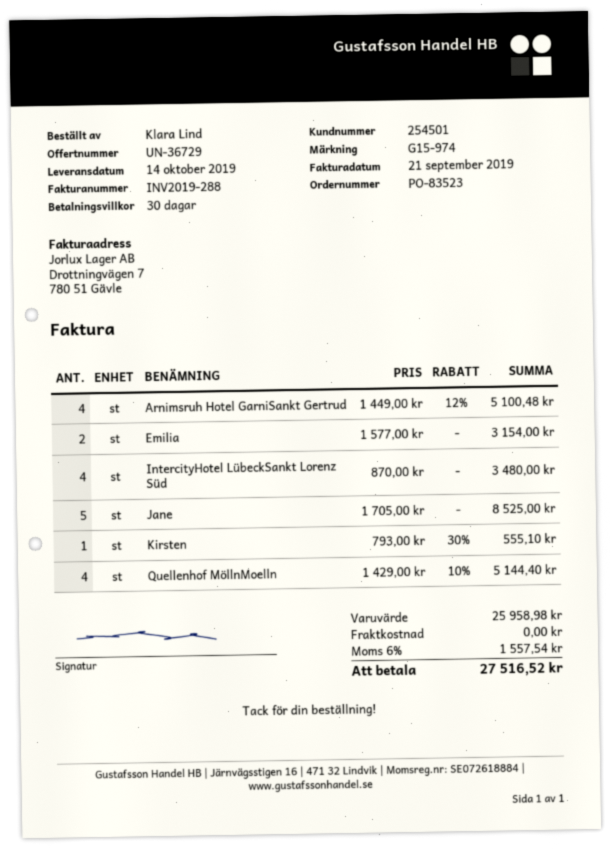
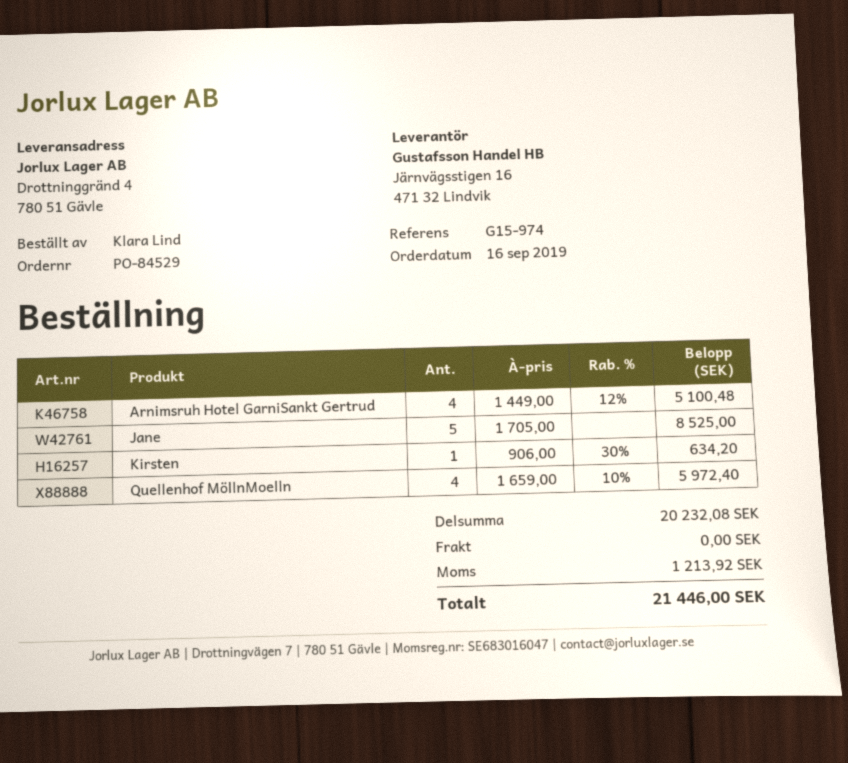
order number: PO-83523 -> PO-84529
Emilia: 2 x 1577.00 = 3154.00 -> none
IntercityHotel LübeckSankt Lorenz Süd: 4 x 870.00 = 3480.00 -> none
Kirsten: 1 x 793.00 - 30% = 555.10 -> 1 x 906.00 - 30% = 634.20
Quellenhof MöllnMoelln: 4 x 1429.00 - 10% = 5144.40 -> 4 x 1659.00 - 10% = 5972.40
subtotal: 25958.98 -> 20232.08
tax: 1557.54 -> 1213.92
total: 27516.52 -> 21446.00

